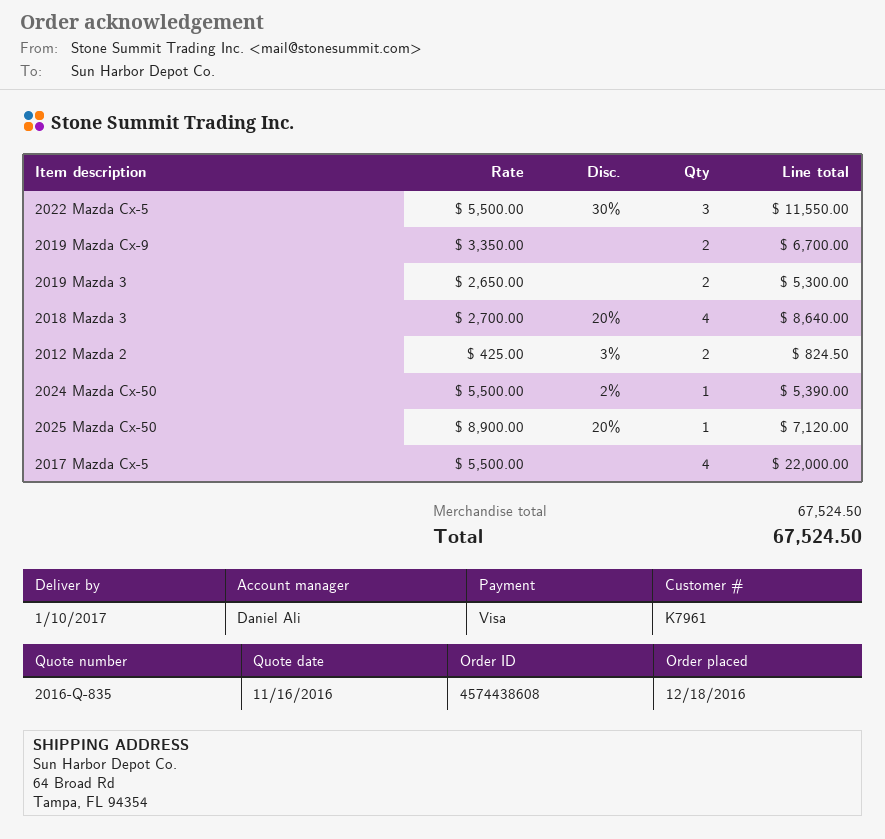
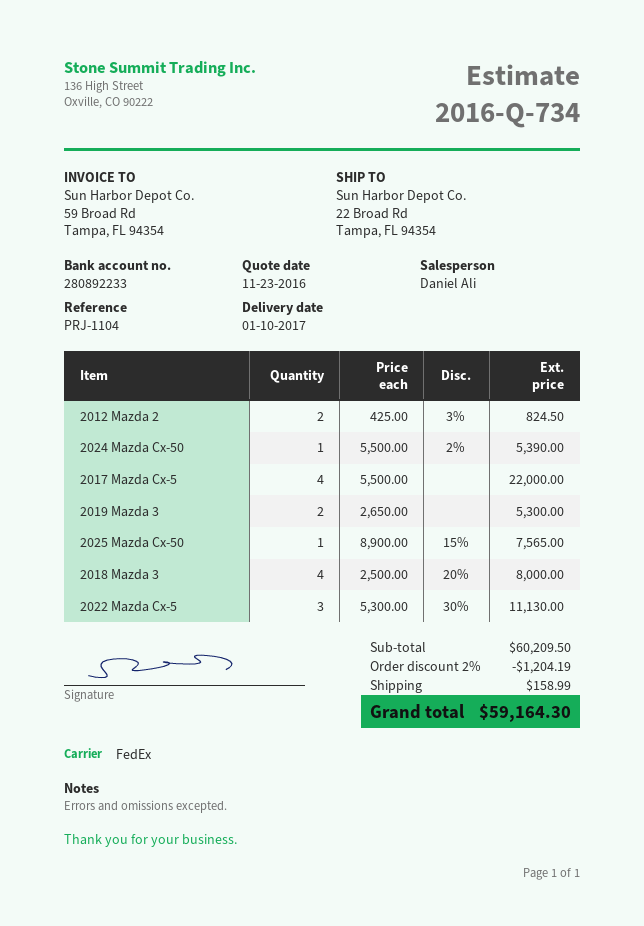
quote number: 2016-Q-835 -> 2016-Q-734
quote date: 2016-11-16 -> 2016-11-23
ship to: 64 Broad Rd, Tampa, FL 94354 -> 22 Broad Rd, Tampa, FL 94354
2022 Mazda Cx-5: 3 x 5500.00 - 30% = 11550.00 -> 3 x 5300.00 - 30% = 11130.00
2019 Mazda Cx-9: 2 x 3350.00 = 6700.00 -> none
2018 Mazda 3: 4 x 2700.00 - 20% = 8640.00 -> 4 x 2500.00 - 20% = 8000.00
2025 Mazda Cx-50: 1 x 8900.00 - 20% = 7120.00 -> 1 x 8900.00 - 15% = 7565.00
subtotal: 67524.50 -> 60209.50
discount: none -> 2% = 1204.19
shipping: none -> 158.99
total: 67524.50 -> 59164.30

